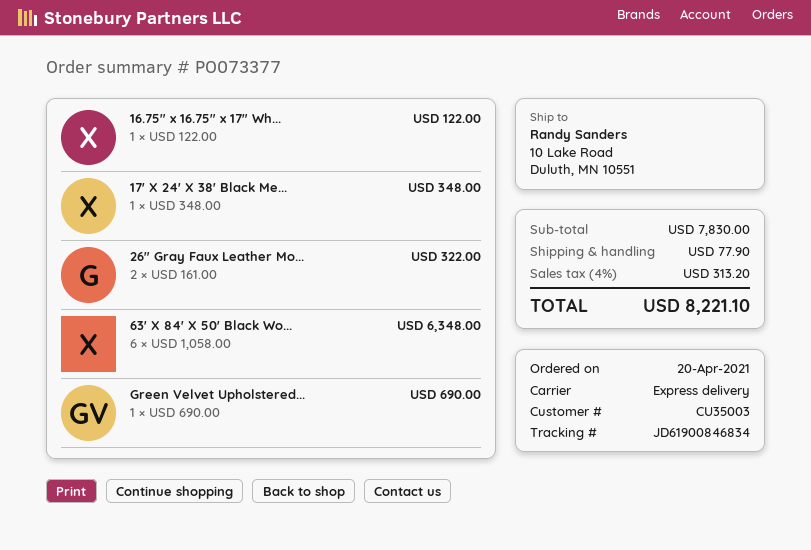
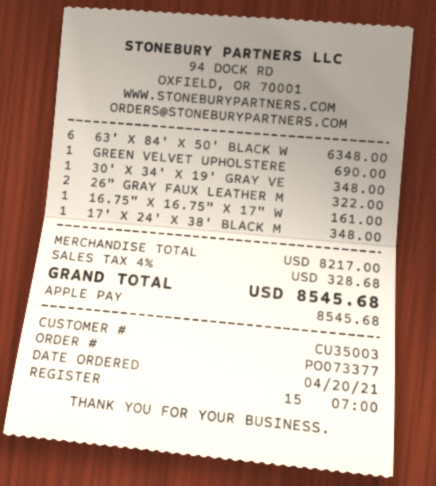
16.75" x 16.75" x 17" Wh...: 1 for 122.00 -> 1 for 161.00
30' X 34' X 19' GRAY VE: none -> 1 for 348.00
subtotal: 7830.00 -> 8217.00
shipping: 77.90 -> none
tax: 4% = 313.20 -> 4% = 328.68
total: 8221.10 -> 8545.68

